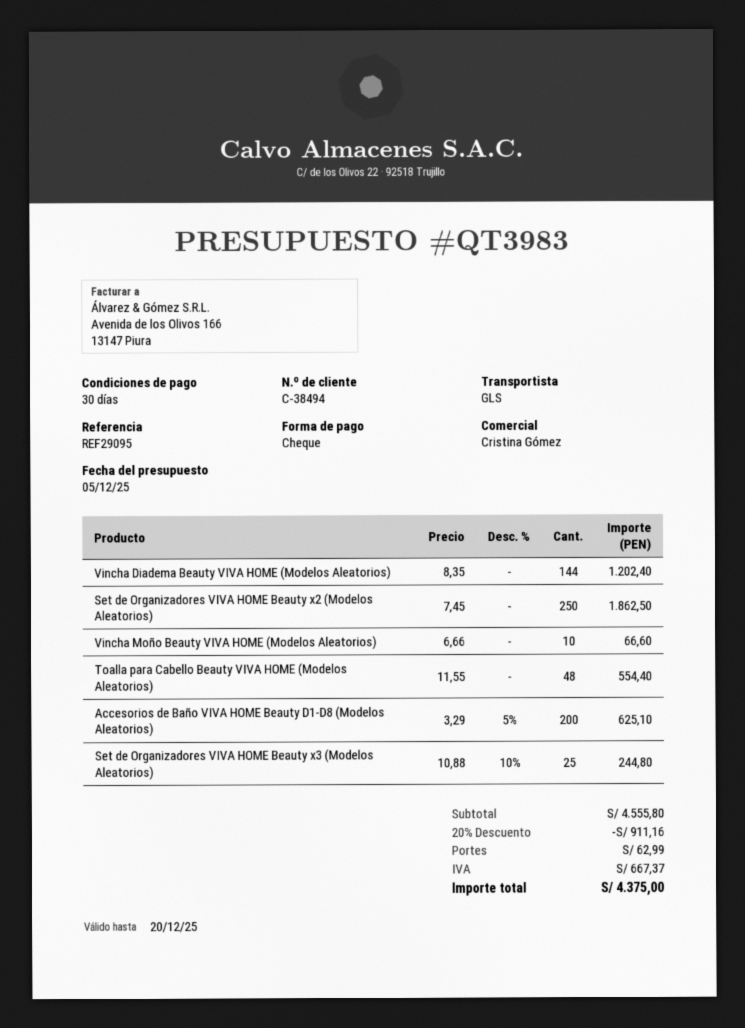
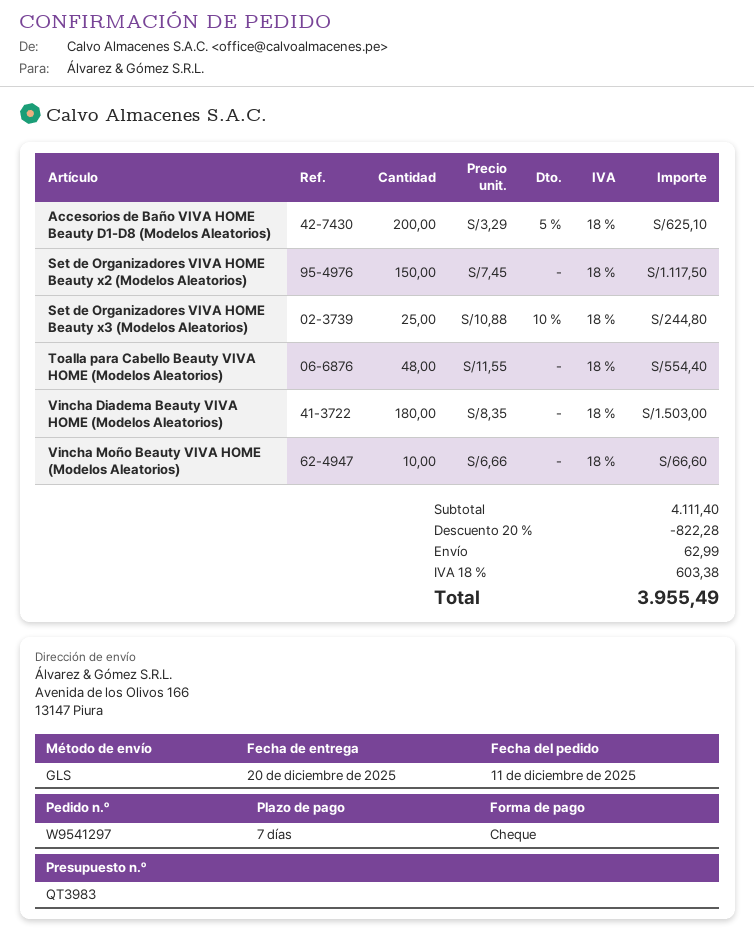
payment terms: 30 days -> 7 days
Vincha Diadema Beauty VIVA HOME (Modelos Aleatorios): 144 x 8.35 = 1202.40 -> 180 x 8.35 = 1503.00
Set de Organizadores VIVA HOME Beauty x2 (Modelos Aleatorios): 250 x 7.45 = 1862.50 -> 150 x 7.45 = 1117.50
subtotal: 4555.80 -> 4111.40
discount: 20% = 911.16 -> 20% = 822.28
tax: 667.37 -> 603.38
total: 4375.00 -> 3955.49

